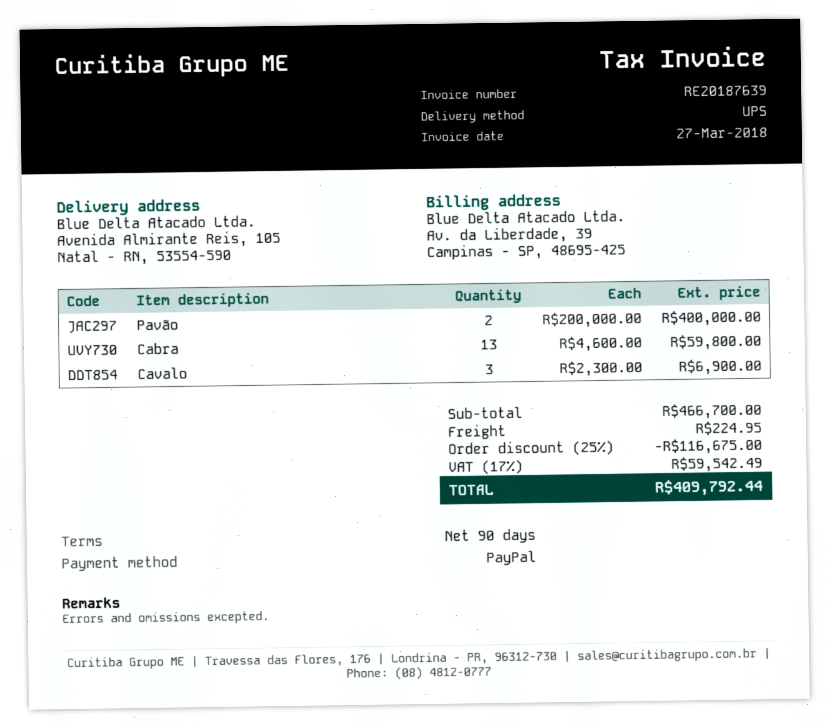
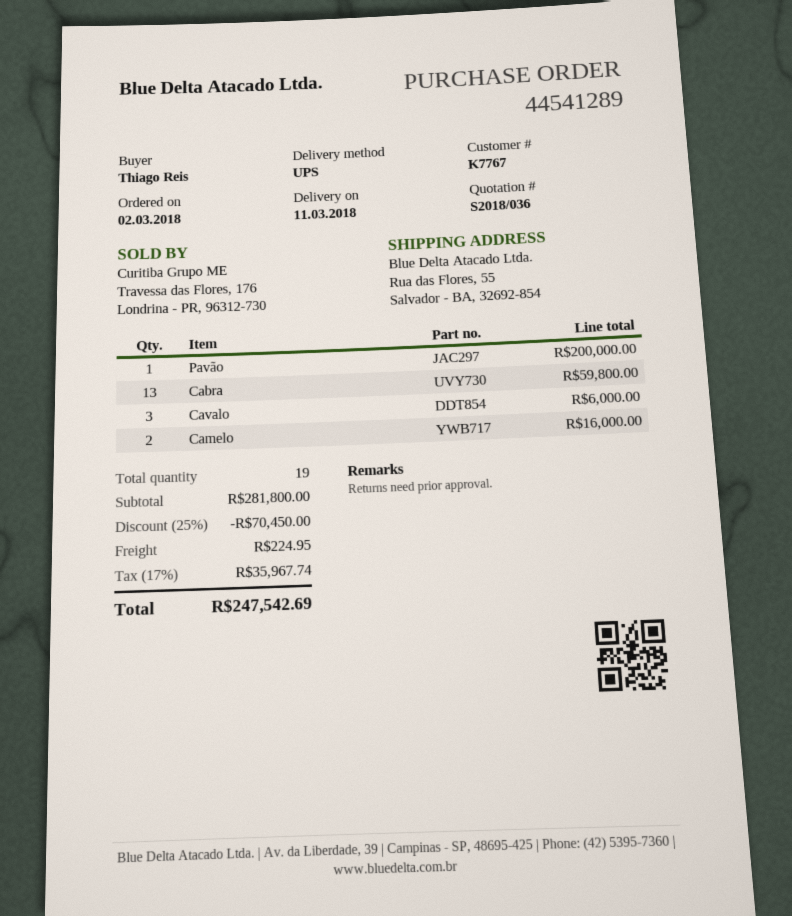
ship to: Avenida Almirante Reis, 105, Natal - RN, 53554-590 -> Rua das Flores, 55, Salvador - BA, 32692-854
Pavão: 2 for 400000.00 -> 1 for 200000.00
Cavalo: 3 for 6900.00 -> 3 for 6000.00
Camelo: none -> 2 for 16000.00
subtotal: 466700.00 -> 281800.00
discount: 25% = 116675.00 -> 25% = 70450.00
tax: 17% = 59542.49 -> 17% = 35967.74
total: 409792.44 -> 247542.69

